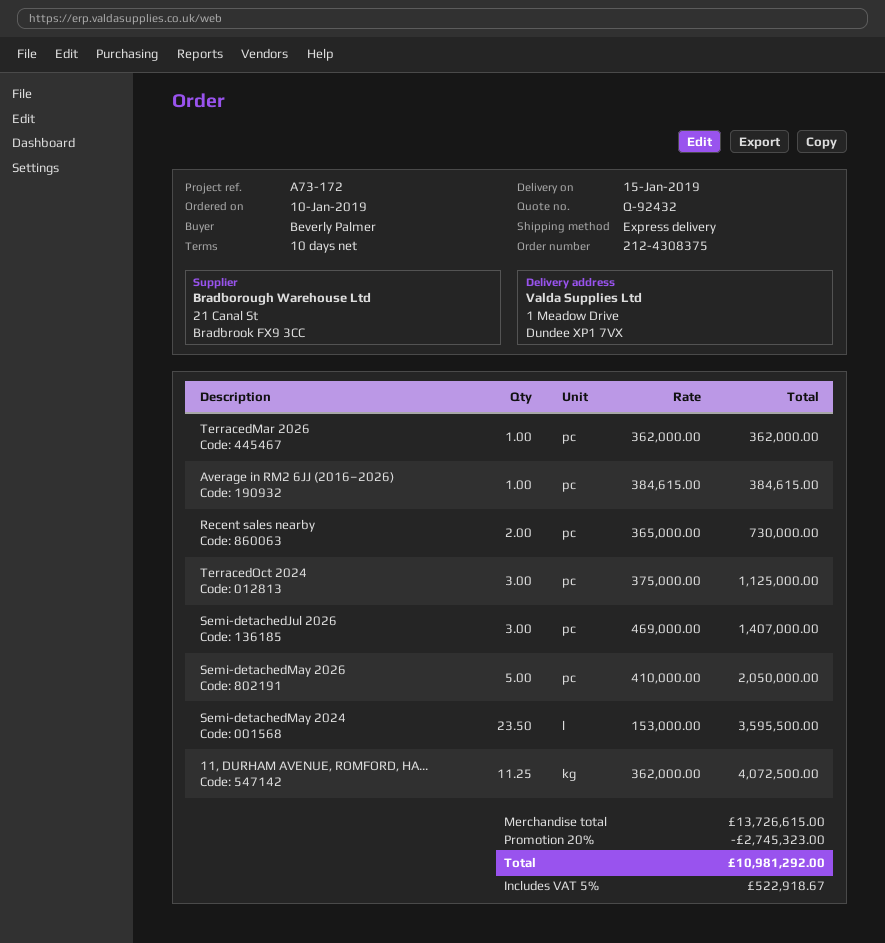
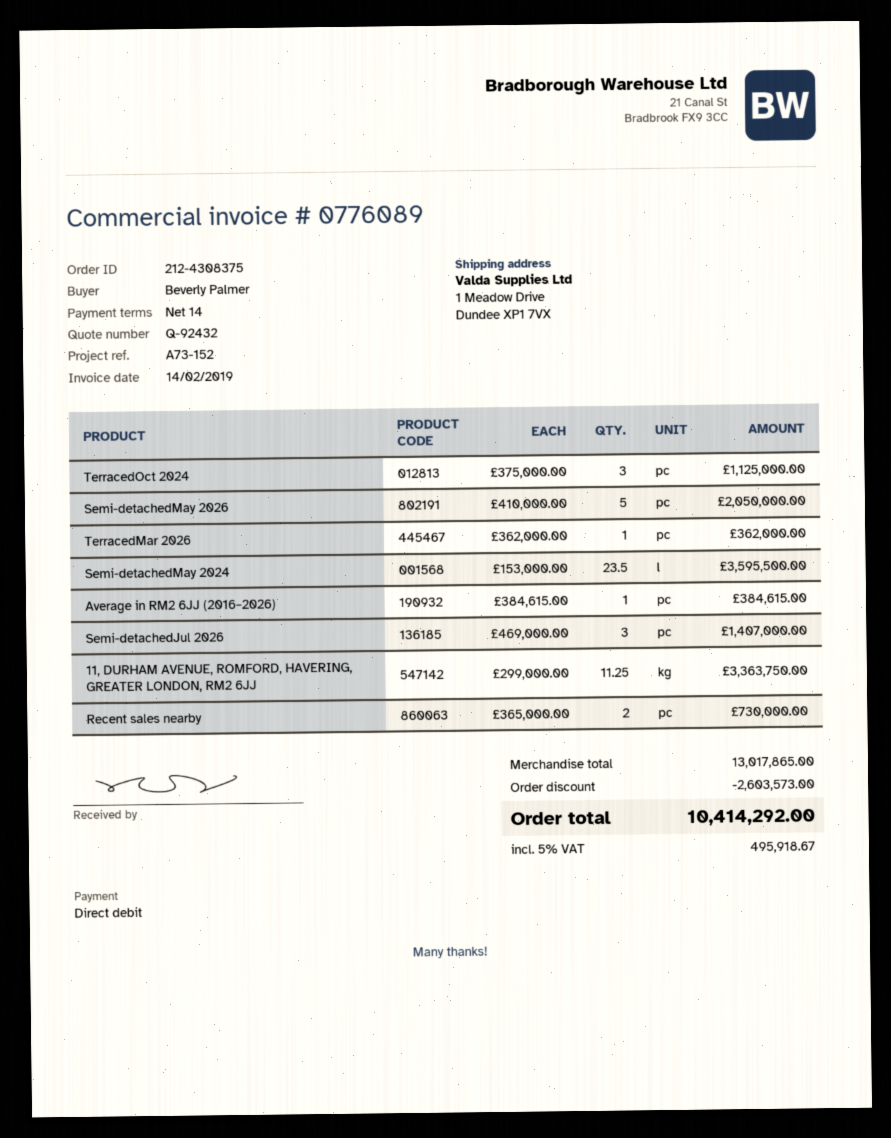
payment terms: 10 days -> 14 days
reference: A73-172 -> A73-152
11, DURHAM AVENUE, ROMFORD, HA...: 11.25 x 362000.00 = 4072500.00 -> 11.25 x 299000.00 = 3363750.00
subtotal: 13726615.00 -> 13017865.00
discount: 2745323.00 -> 2603573.00
tax: 5% = 522918.67 -> 5% = 495918.67
total: 10981292.00 -> 10414292.00

